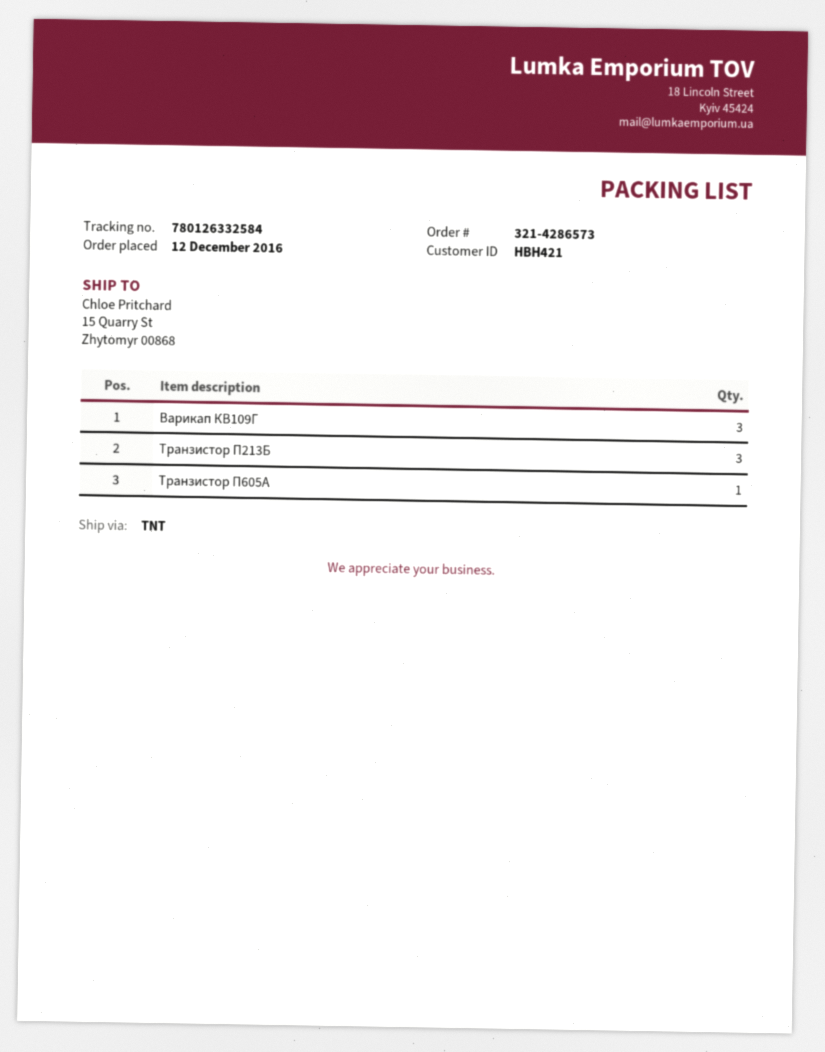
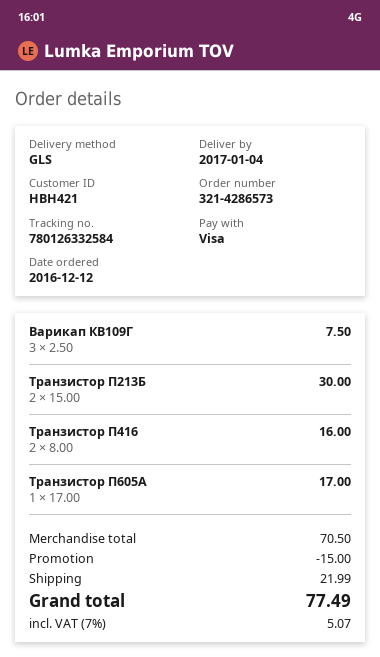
shipping method: TNT -> GLS
Транзистор П213Б: 3 -> 2
Транзистор П416: none -> 2

